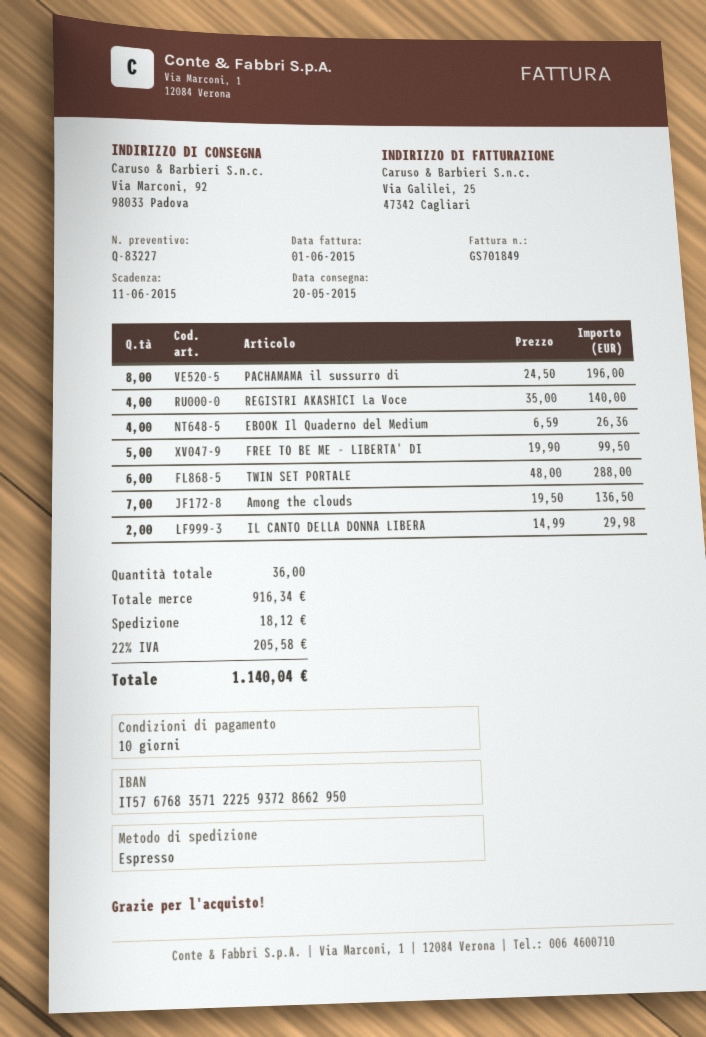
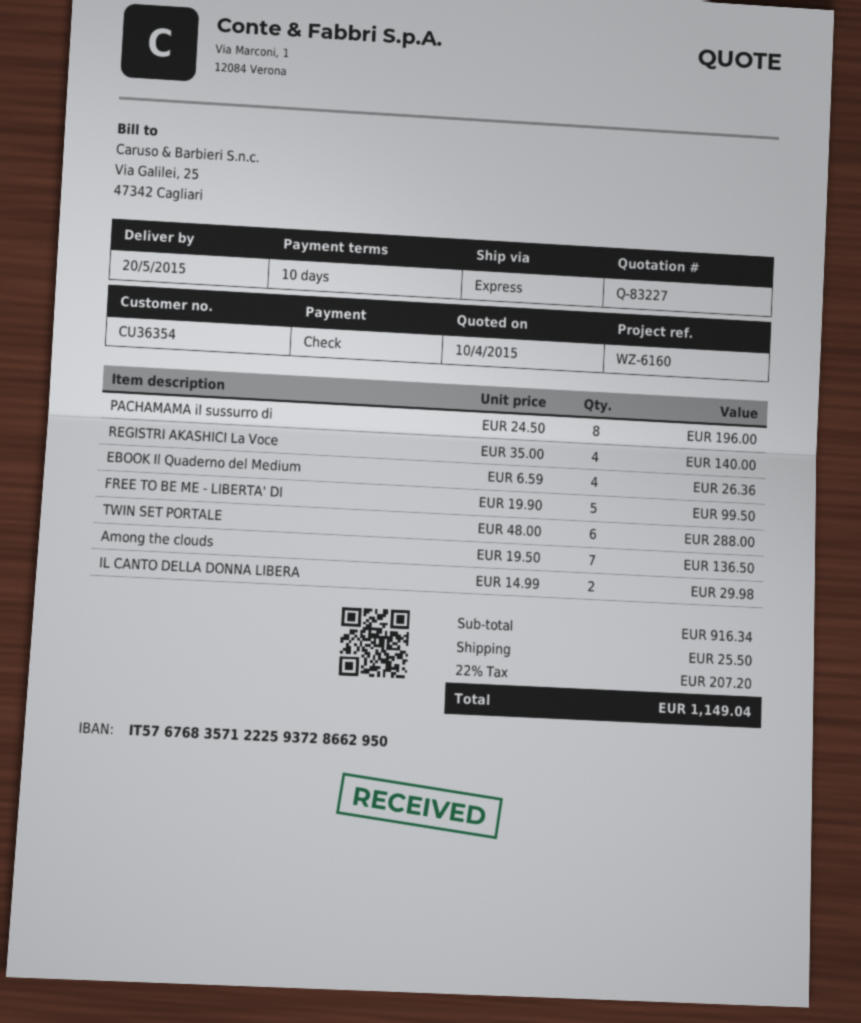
shipping: 18.12 -> 25.50
tax: 22% = 205.58 -> 22% = 207.20
total: 1140.04 -> 1149.04

